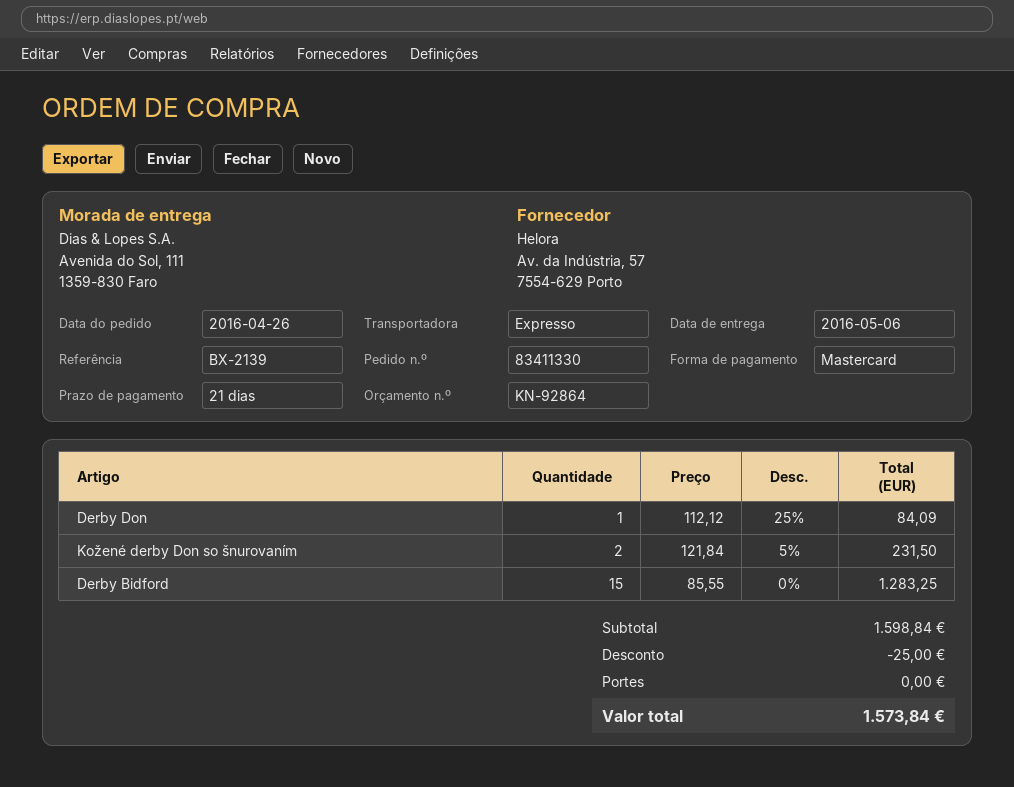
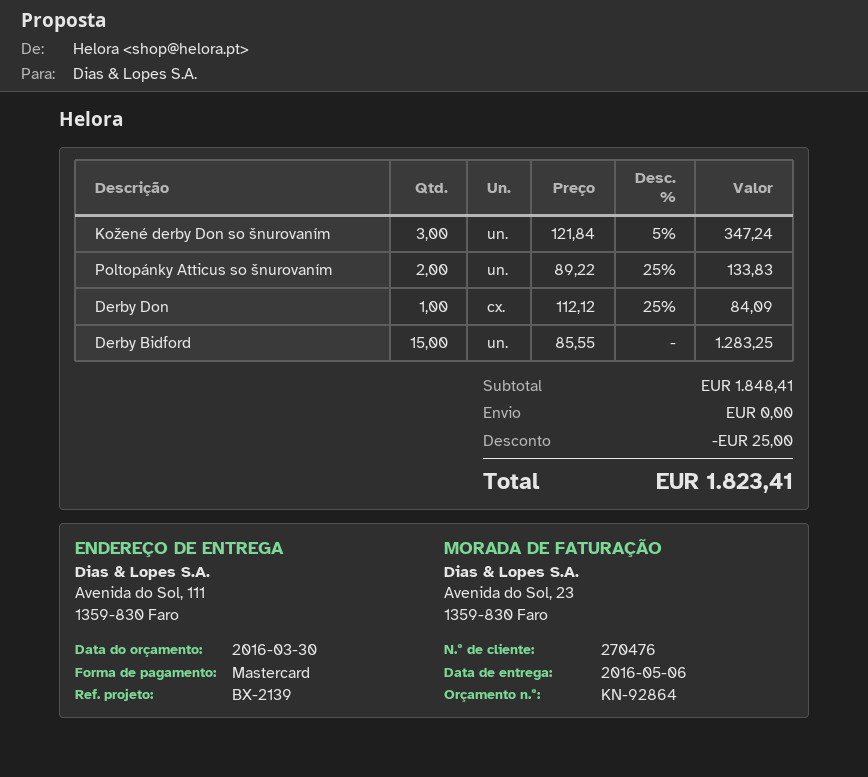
Kožené derby Don so šnurovaním: 2 x 121.84 - 5% = 231.50 -> 3 x 121.84 - 5% = 347.24
Poltopánky Atticus so šnurovaním: none -> 2 x 89.22 - 25% = 133.83
subtotal: 1598.84 -> 1848.41
total: 1573.84 -> 1823.41

